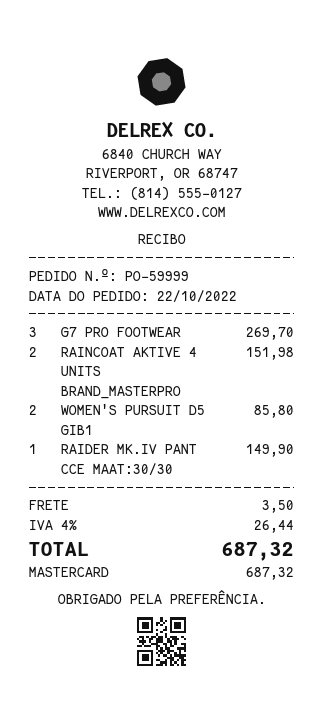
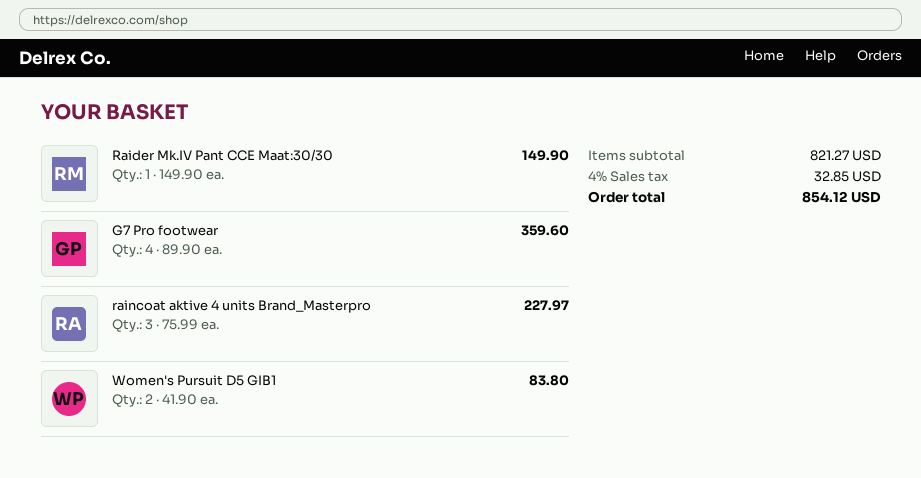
G7 PRO FOOTWEAR: 3 for 269.70 -> 4 for 359.60
RAINCOAT AKTIVE 4 UNITS BRAND_MASTERPRO: 2 for 151.98 -> 3 for 227.97
WOMEN'S PURSUIT D5 GIB1: 2 for 85.80 -> 2 for 83.80
shipping: 3.50 -> none
tax: 4% = 26.44 -> 4% = 32.85
total: 687.32 -> 854.12

